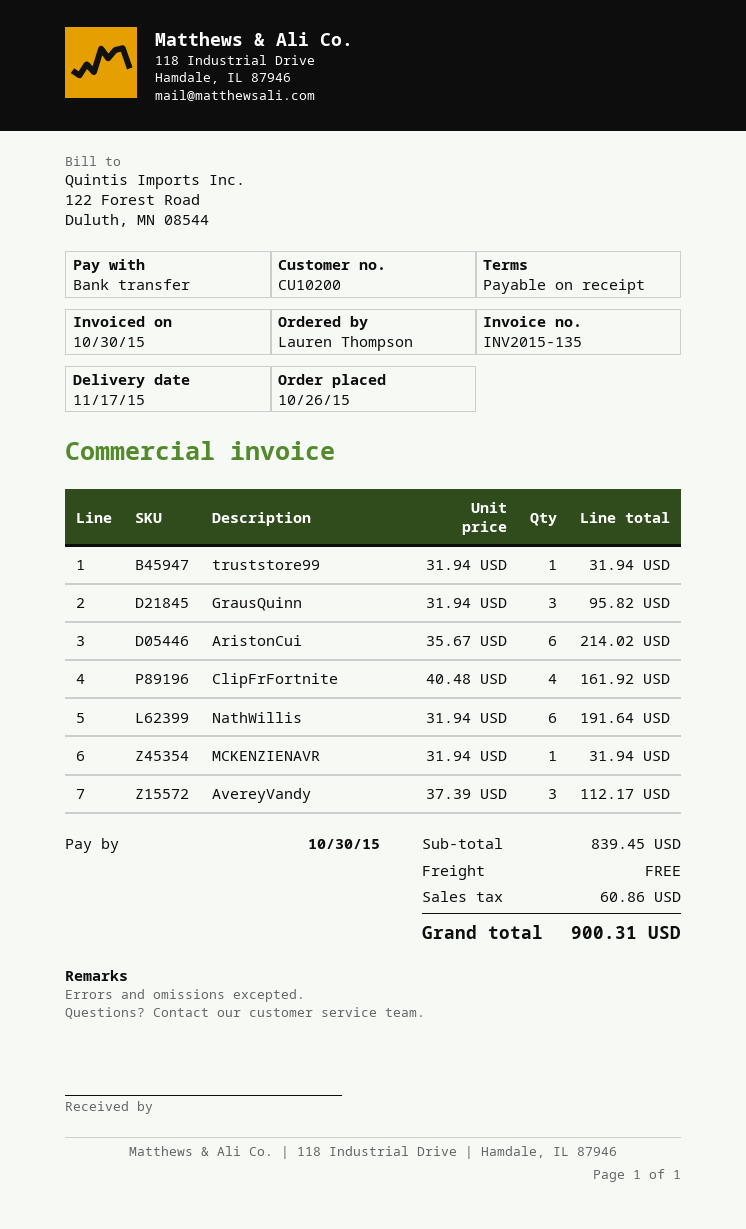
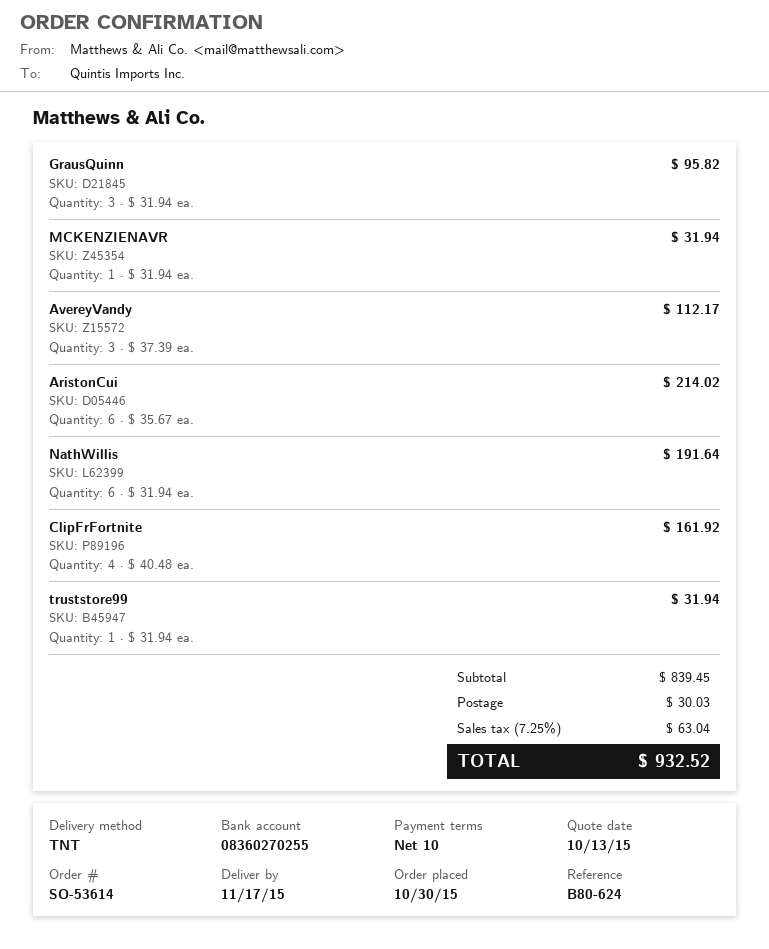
order date: 2015-10-26 -> 2015-10-30
payment terms: on receipt -> 10 days
shipping: 0.00 -> 30.03
tax: 60.86 -> 63.04
total: 900.31 -> 932.52

